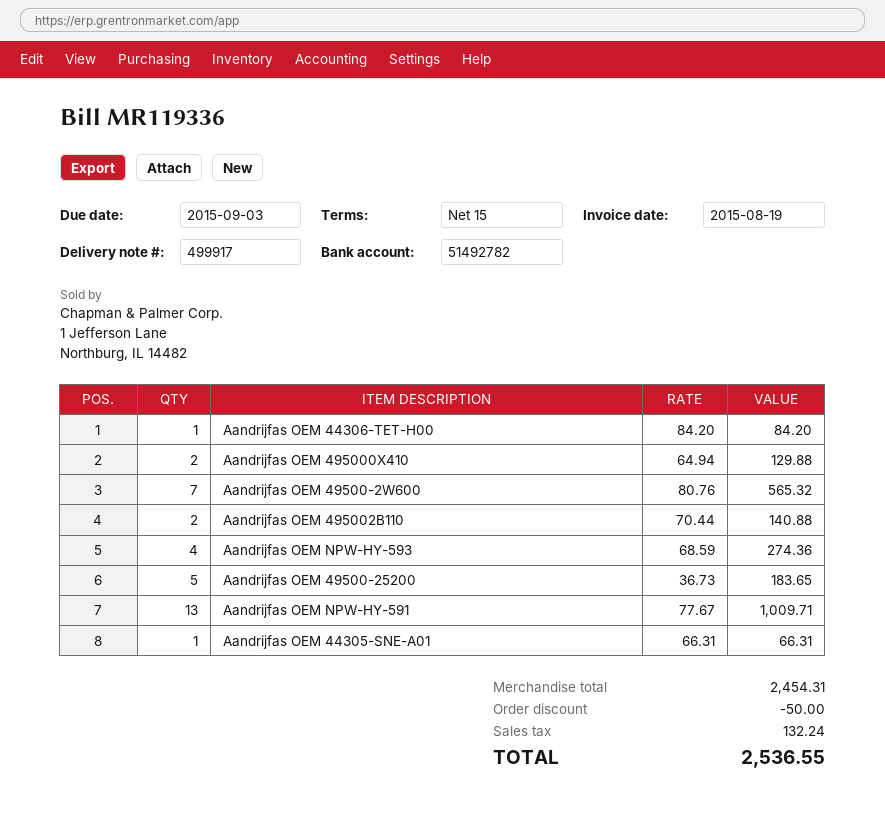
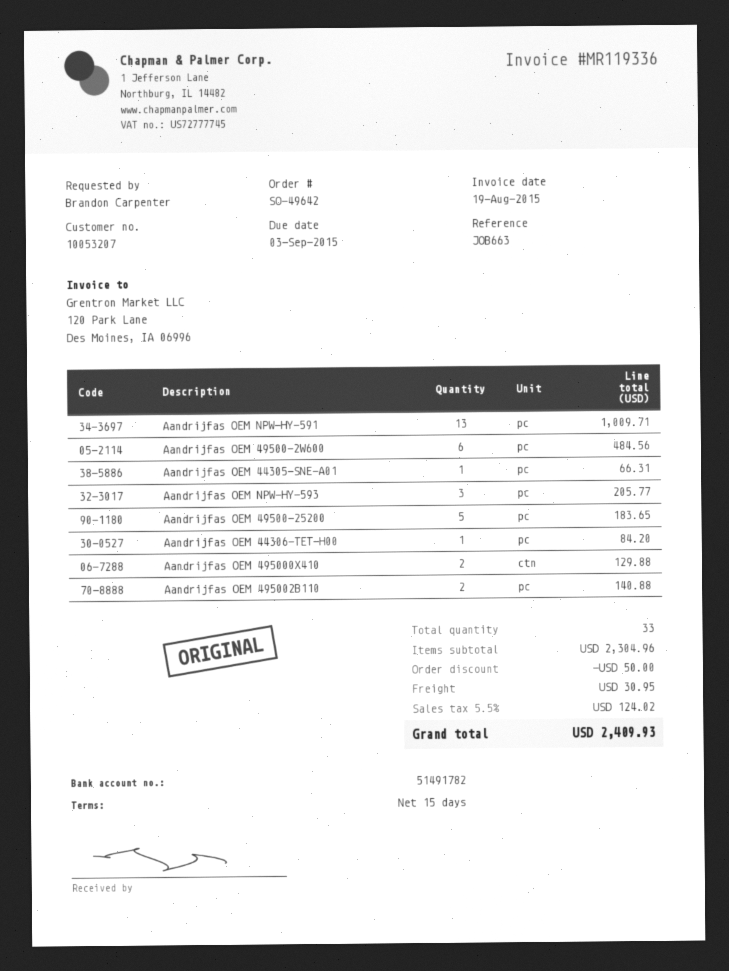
bank account: 51492782 -> 51491782
Aandrijfas OEM 49500-2W600: 7 for 565.32 -> 6 for 484.56
Aandrijfas OEM NPW-HY-593: 4 for 274.36 -> 3 for 205.77
subtotal: 2454.31 -> 2304.96
shipping: none -> 30.95
tax: 132.24 -> 124.02
total: 2536.55 -> 2409.93

